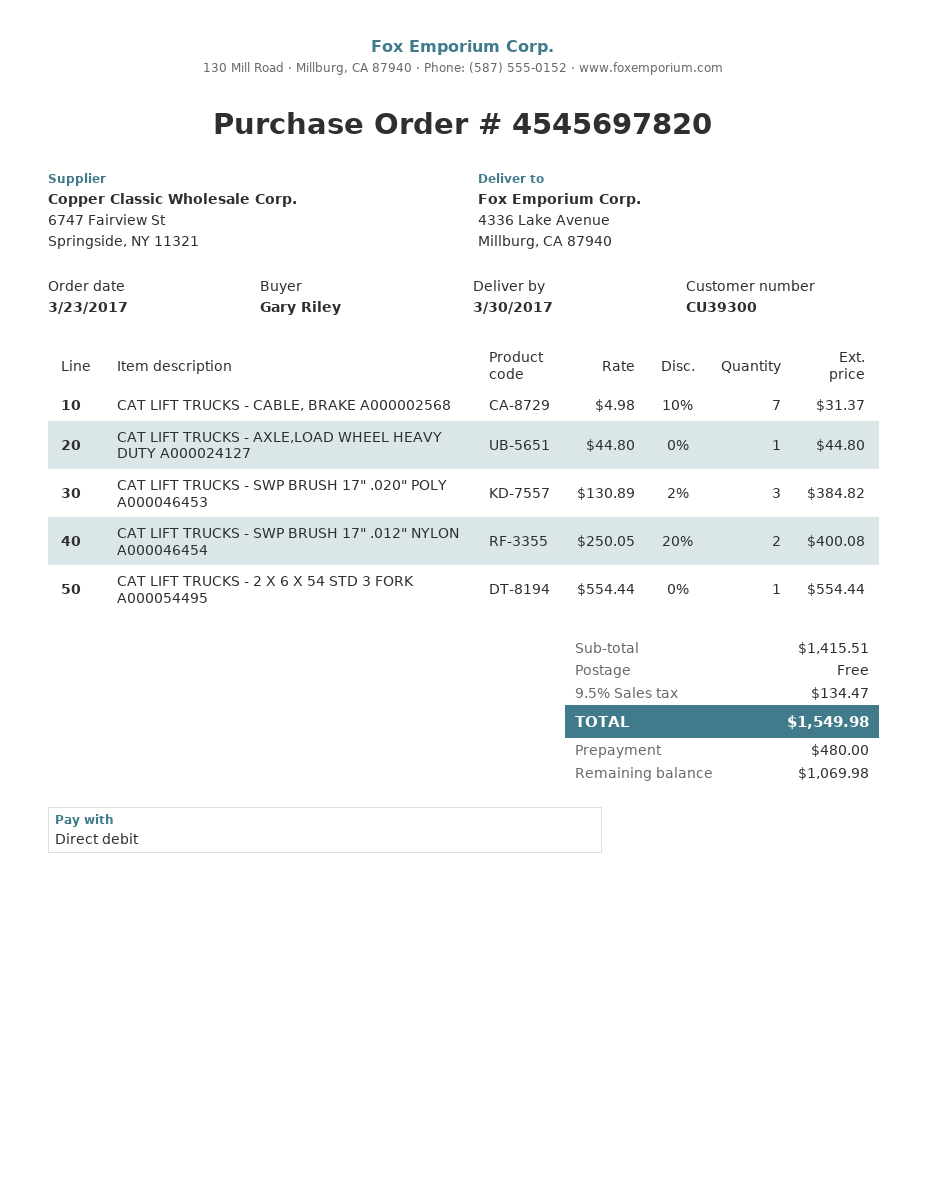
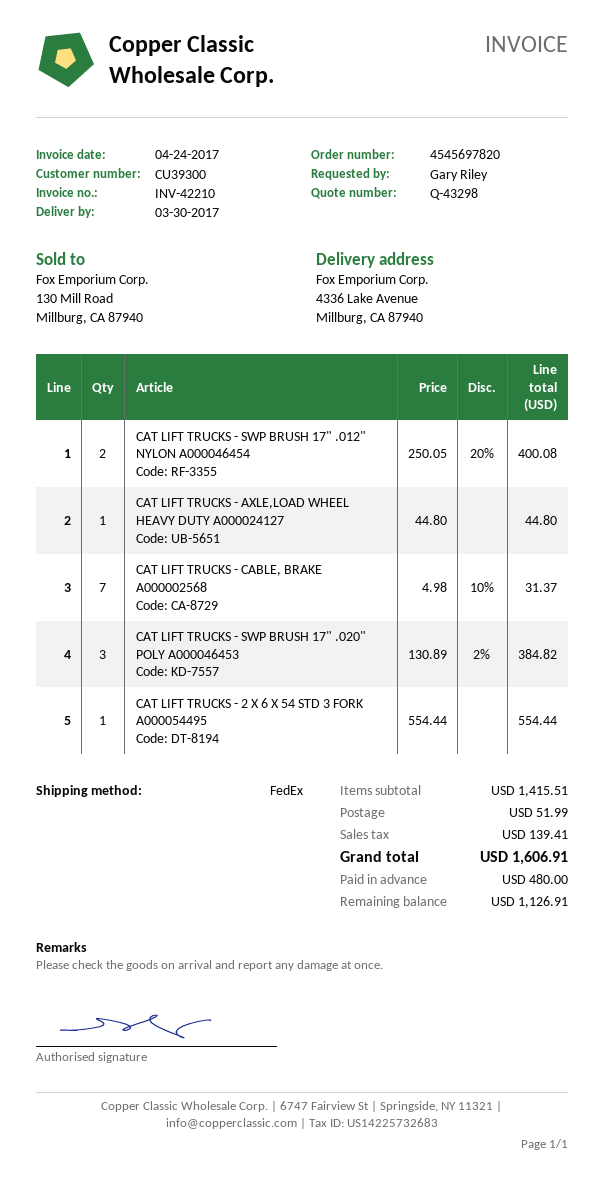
shipping: 0.00 -> 51.99
tax: 134.47 -> 139.41
total: 1549.98 -> 1606.91
balance: 1069.98 -> 1126.91

